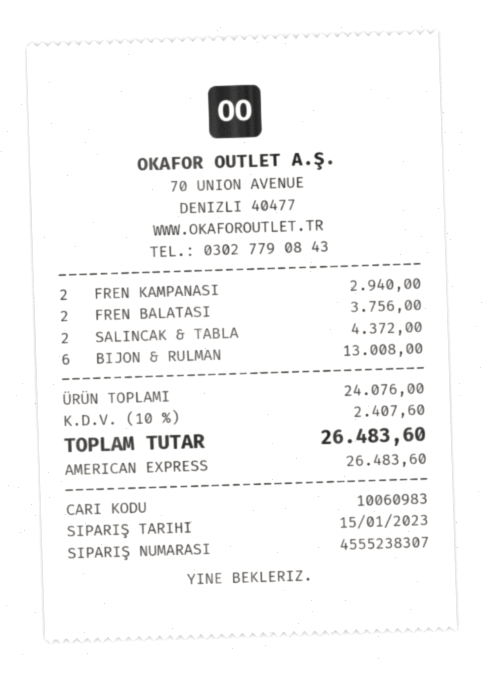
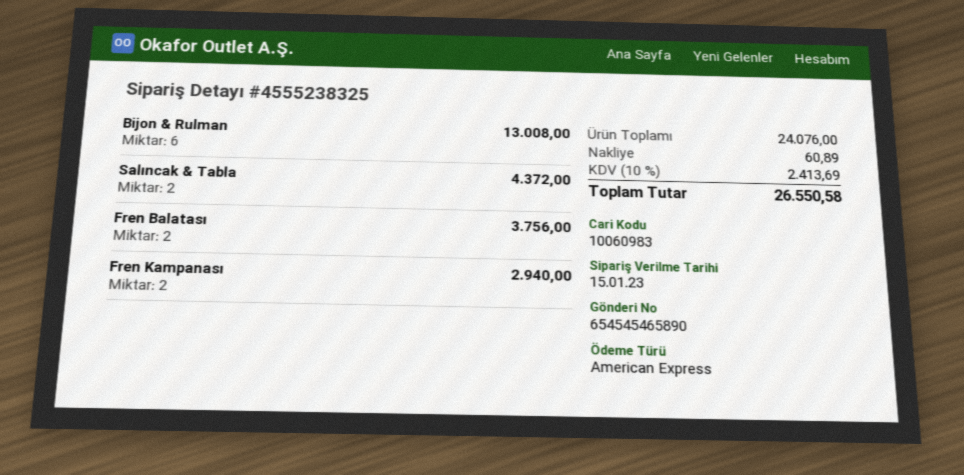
order number: 4555238307 -> 4555238325
shipping: none -> 60.89
tax: 10% = 2407.60 -> 10% = 2413.69
total: 26483.60 -> 26550.58

